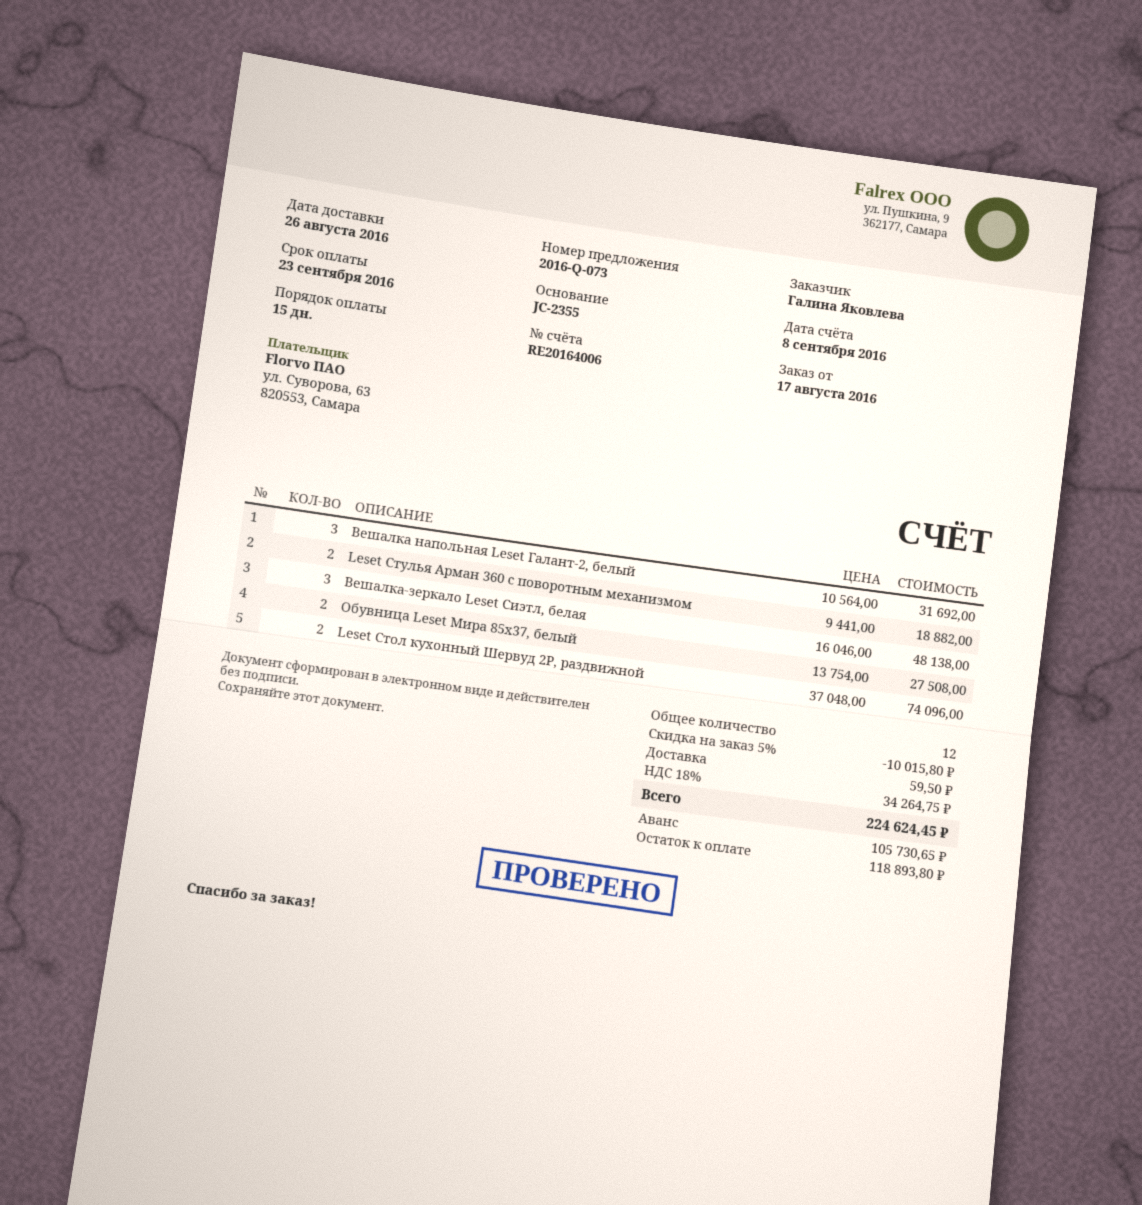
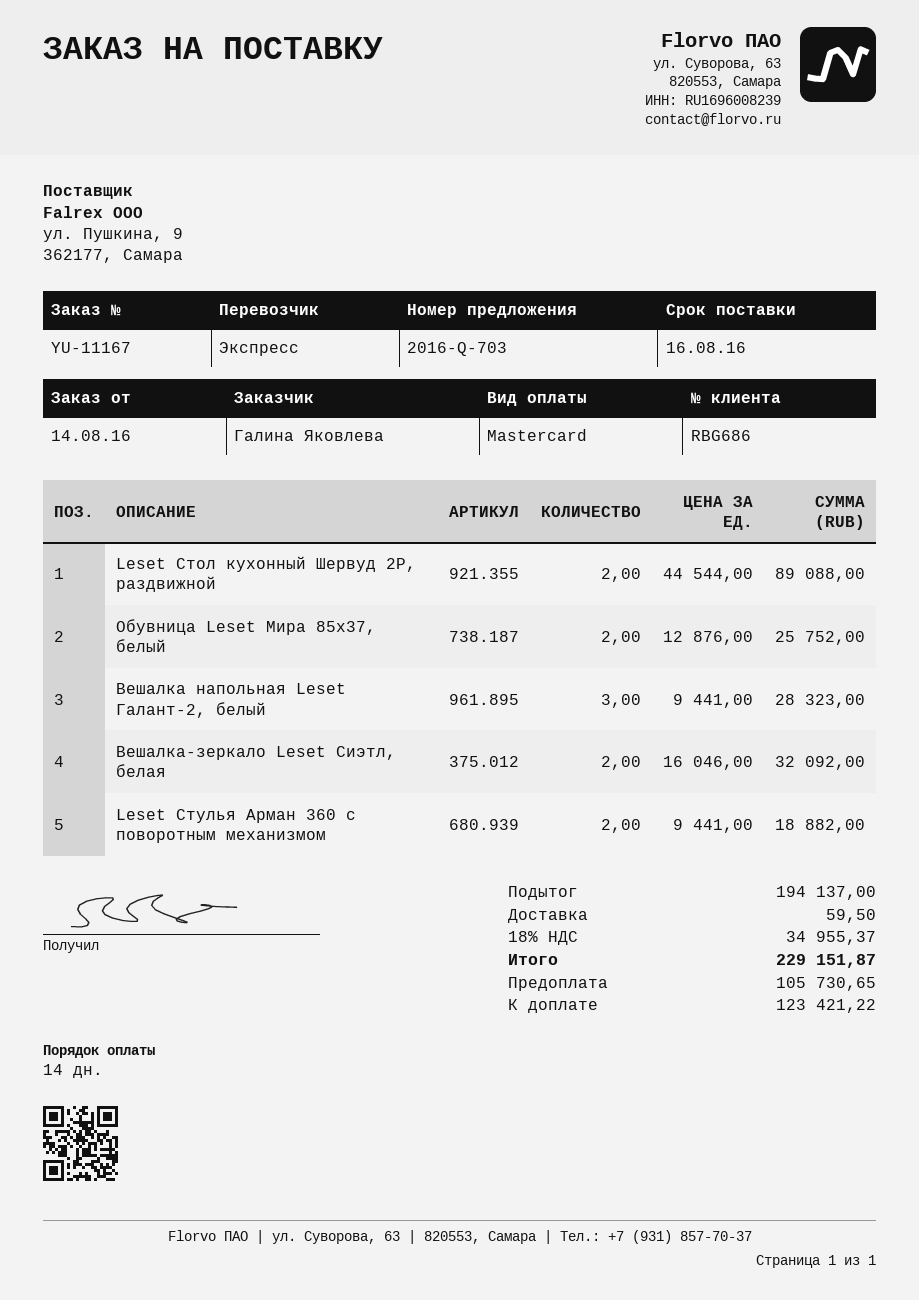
quote number: 2016-Q-073 -> 2016-Q-703
order date: 2016-08-17 -> 2016-08-14
delivery date: 2016-08-26 -> 2016-08-16
payment terms: 15 days -> 14 days
Вешалка напольная Leset Галант-2, белый: 3 x 10564.00 = 31692.00 -> 3 x 9441.00 = 28323.00
Вешалка-зеркало Leset Сиэтл, белая: 3 x 16046.00 = 48138.00 -> 2 x 16046.00 = 32092.00
Обувница Leset Мира 85х37, белый: 2 x 13754.00 = 27508.00 -> 2 x 12876.00 = 25752.00
Leset Стол кухонный Шервуд 2Р, раздвижной: 2 x 37048.00 = 74096.00 -> 2 x 44544.00 = 89088.00
discount: 5% = 10015.80 -> none
tax: 18% = 34264.75 -> 18% = 34955.37
total: 224624.45 -> 229151.87
balance: 118893.80 -> 123421.22

